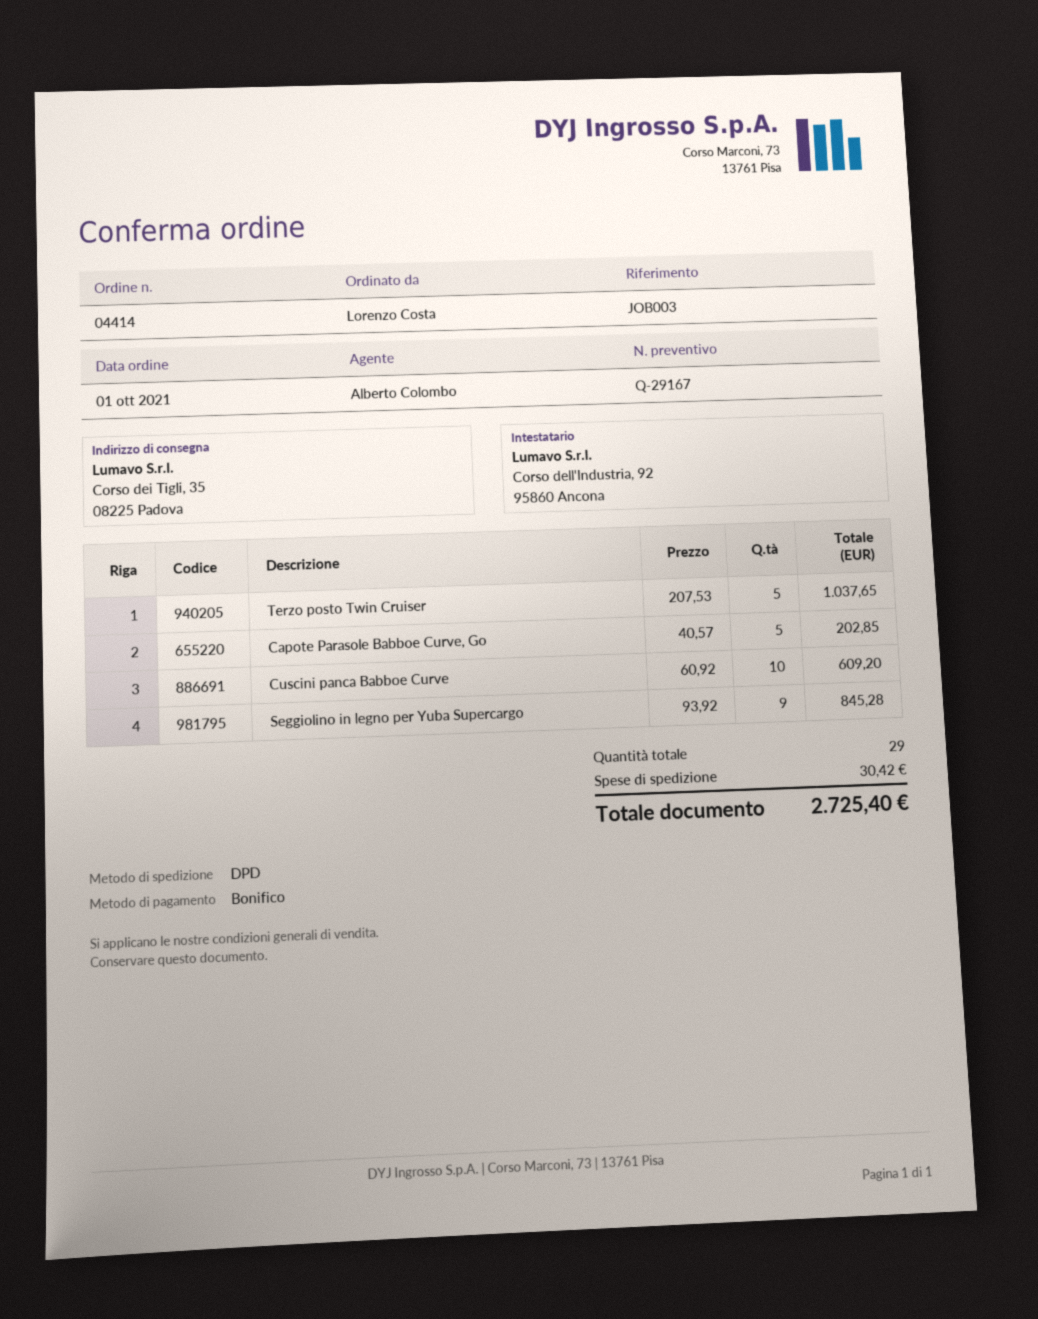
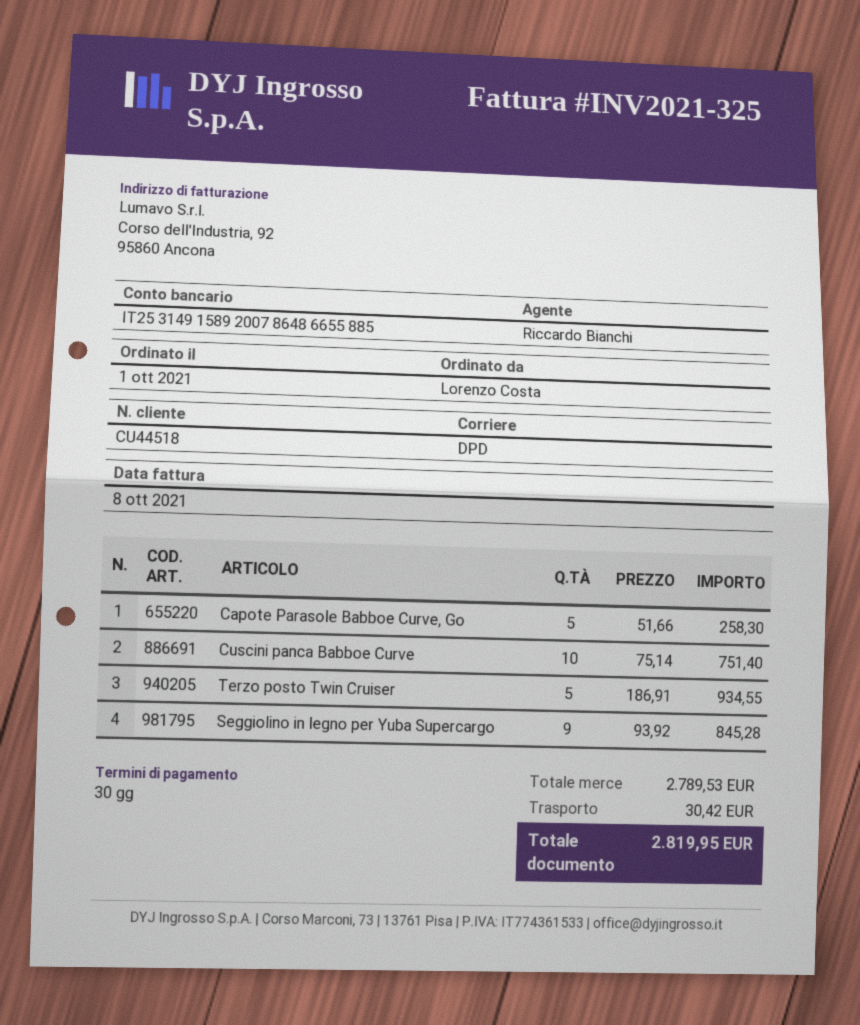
sales rep: Alberto Colombo -> Riccardo Bianchi
Terzo posto Twin Cruiser: 5 x 207.53 = 1037.65 -> 5 x 186.91 = 934.55
Capote Parasole Babboe Curve, Go: 5 x 40.57 = 202.85 -> 5 x 51.66 = 258.30
Cuscini panca Babboe Curve: 10 x 60.92 = 609.20 -> 10 x 75.14 = 751.40
total: 2725.40 -> 2819.95

